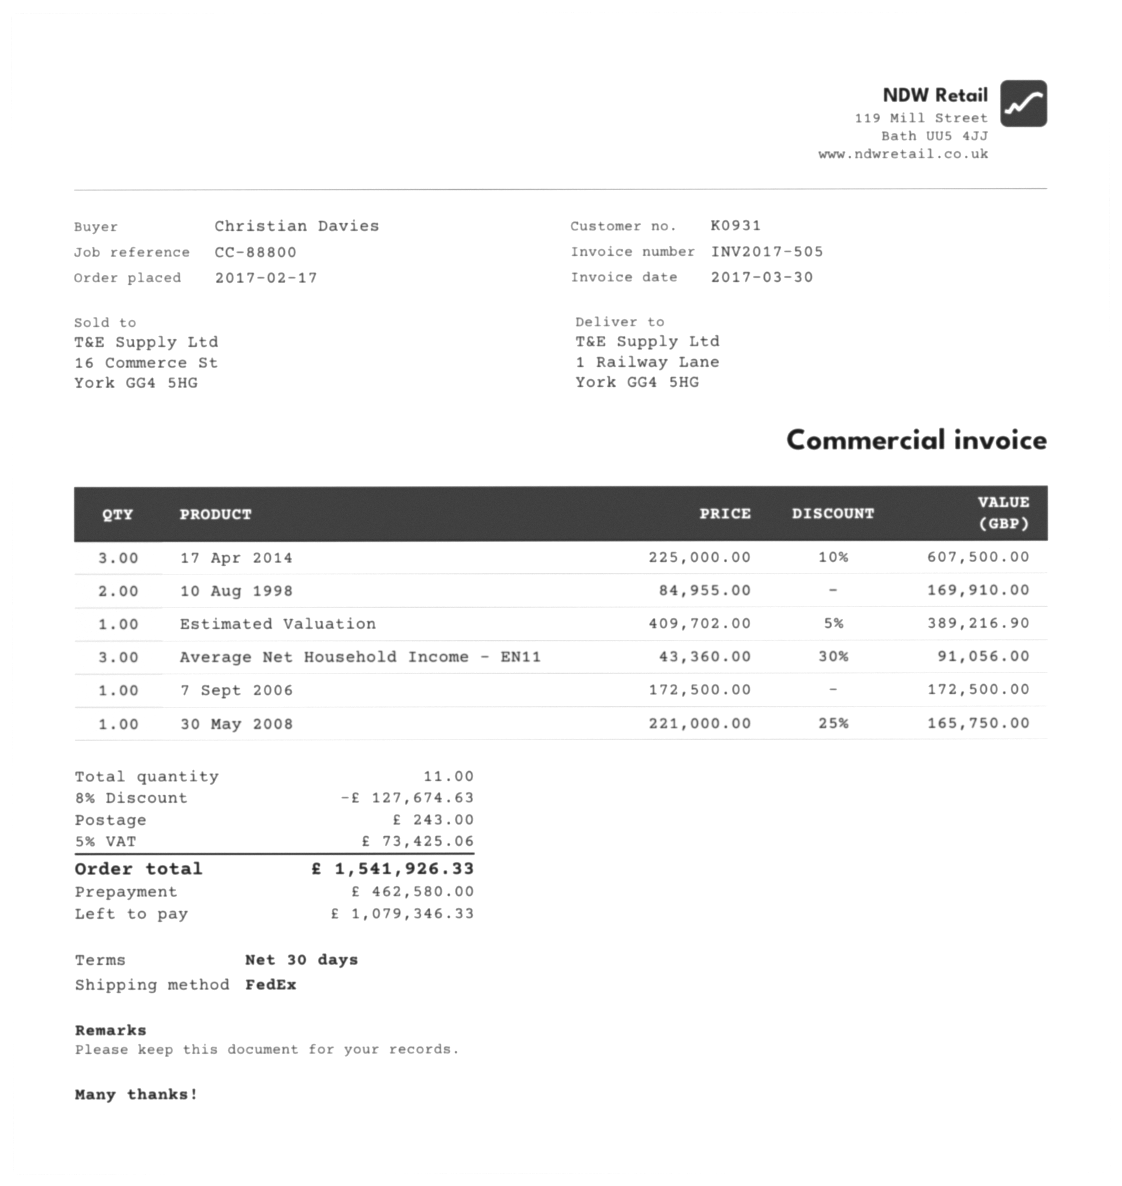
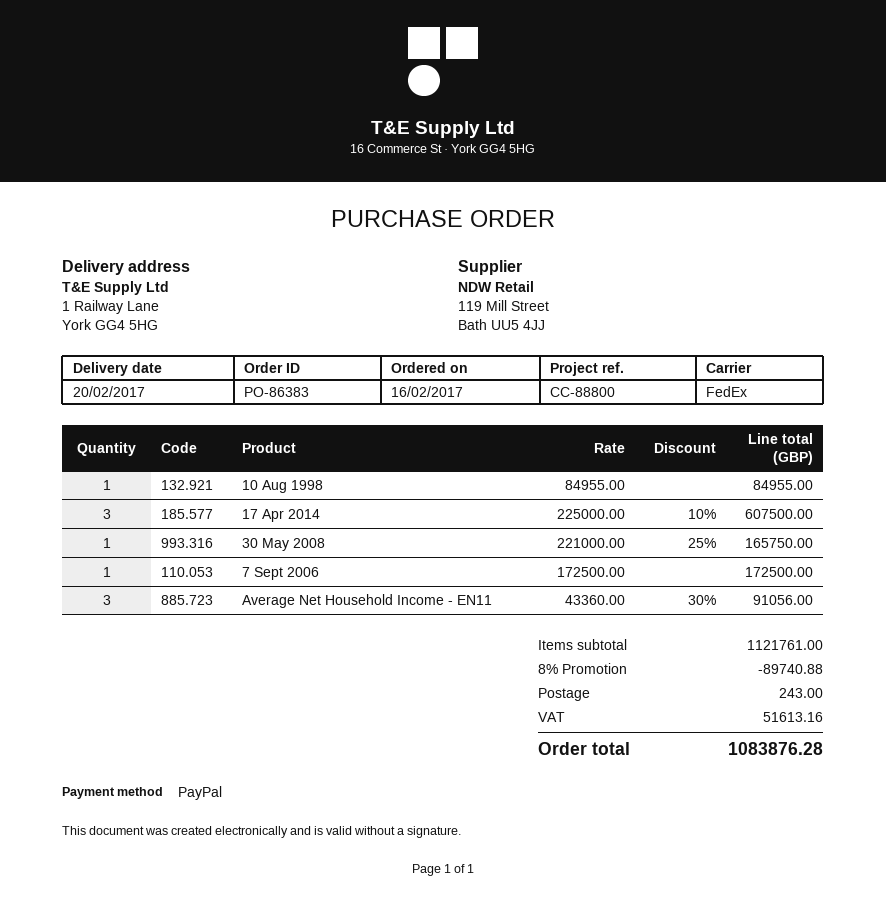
order date: 2017-02-17 -> 2017-02-16
10 Aug 1998: 2 x 84955.00 = 169910.00 -> 1 x 84955.00 = 84955.00
Estimated Valuation: 1 x 409702.00 - 5% = 389216.90 -> none
discount: 8% = 127674.63 -> 8% = 89740.88
tax: 73425.06 -> 51613.16
total: 1541926.33 -> 1083876.28

